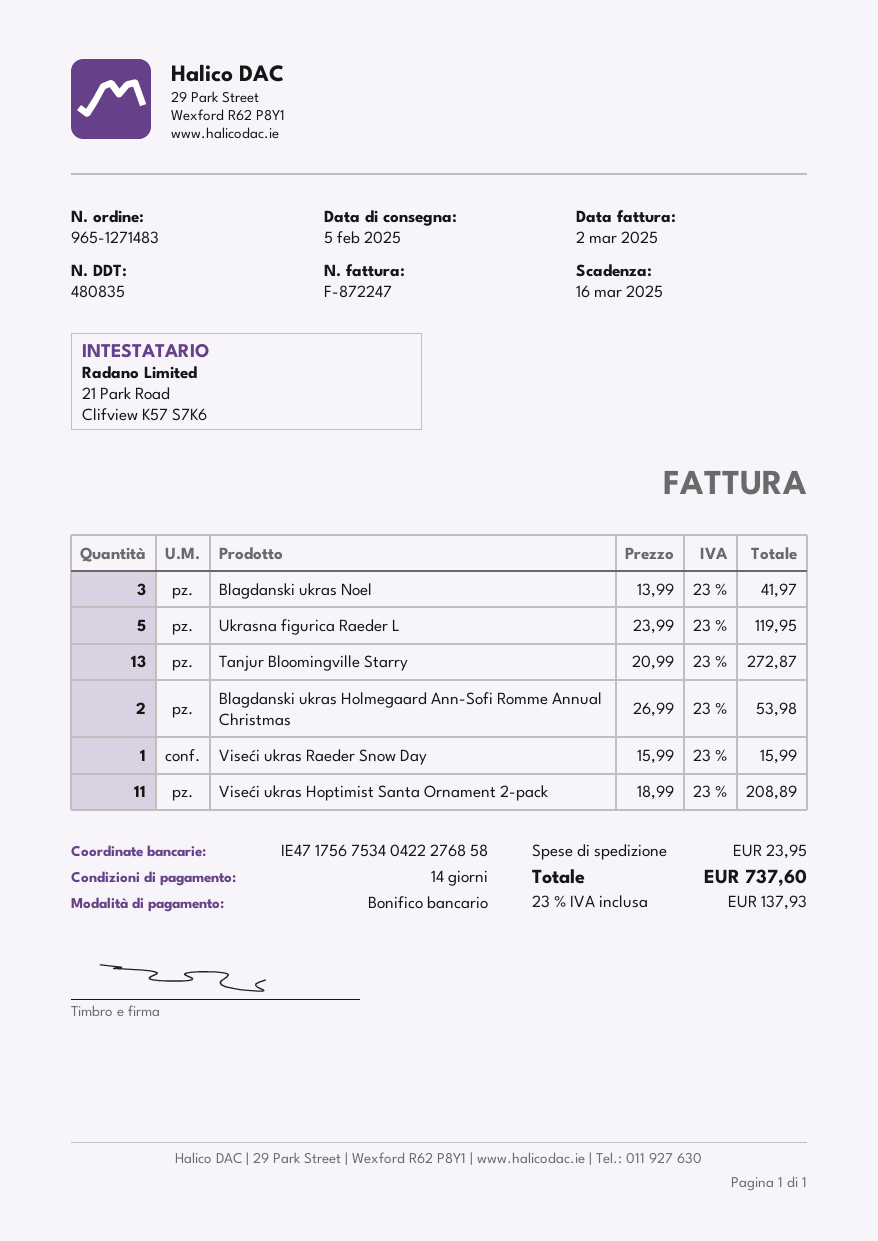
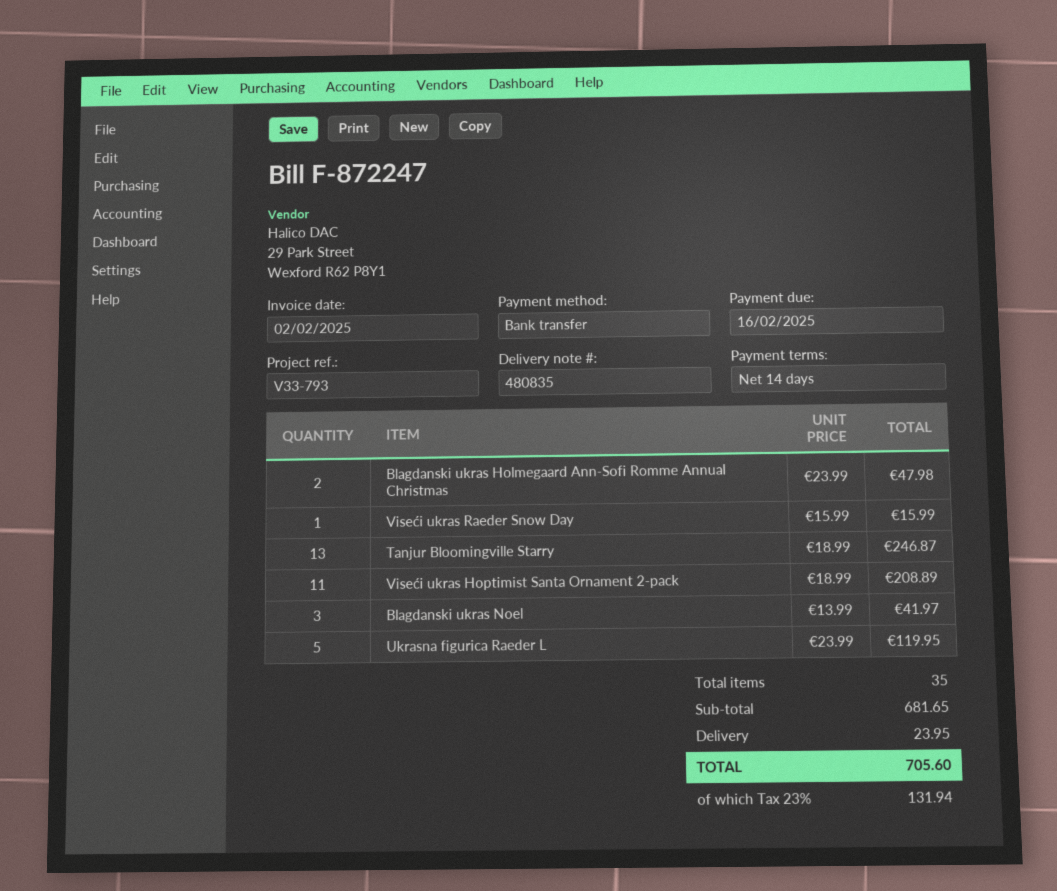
invoice date: 2025-03-02 -> 2025-02-02
due date: 2025-03-16 -> 2025-02-16
Tanjur Bloomingville Starry: 13 x 20.99 = 272.87 -> 13 x 18.99 = 246.87
Blagdanski ukras Holmegaard Ann-Sofi Romme Annual Christmas: 2 x 26.99 = 53.98 -> 2 x 23.99 = 47.98
tax: 23% = 137.93 -> 23% = 131.94
total: 737.60 -> 705.60

